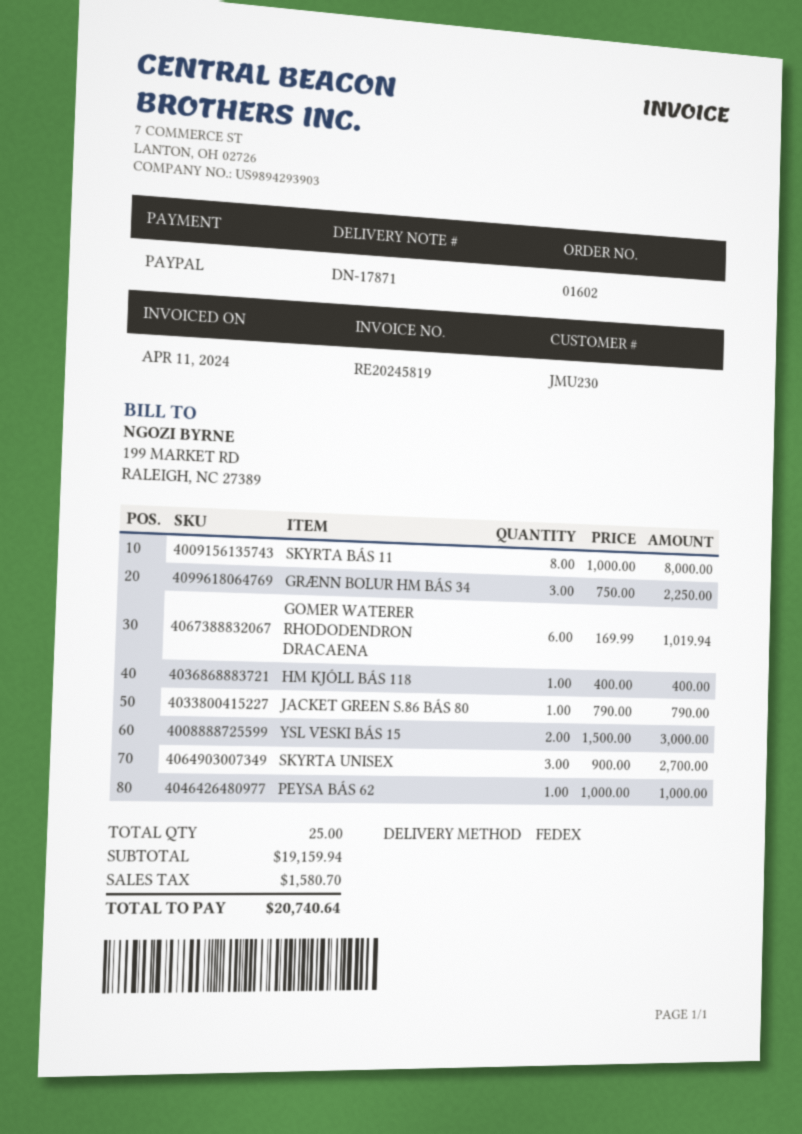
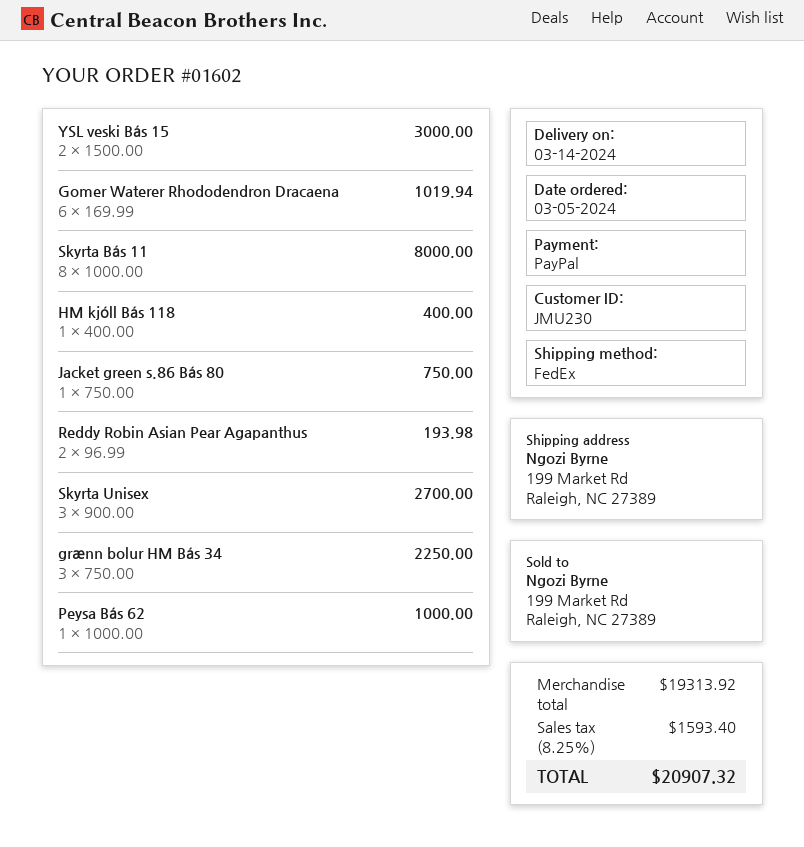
JACKET GREEN S.86 BÁS 80: 1 x 790.00 = 790.00 -> 1 x 750.00 = 750.00
Reddy Robin Asian Pear Agapanthus: none -> 2 x 96.99 = 193.98
subtotal: 19159.94 -> 19313.92
tax: 1580.70 -> 1593.40
total: 20740.64 -> 20907.32

